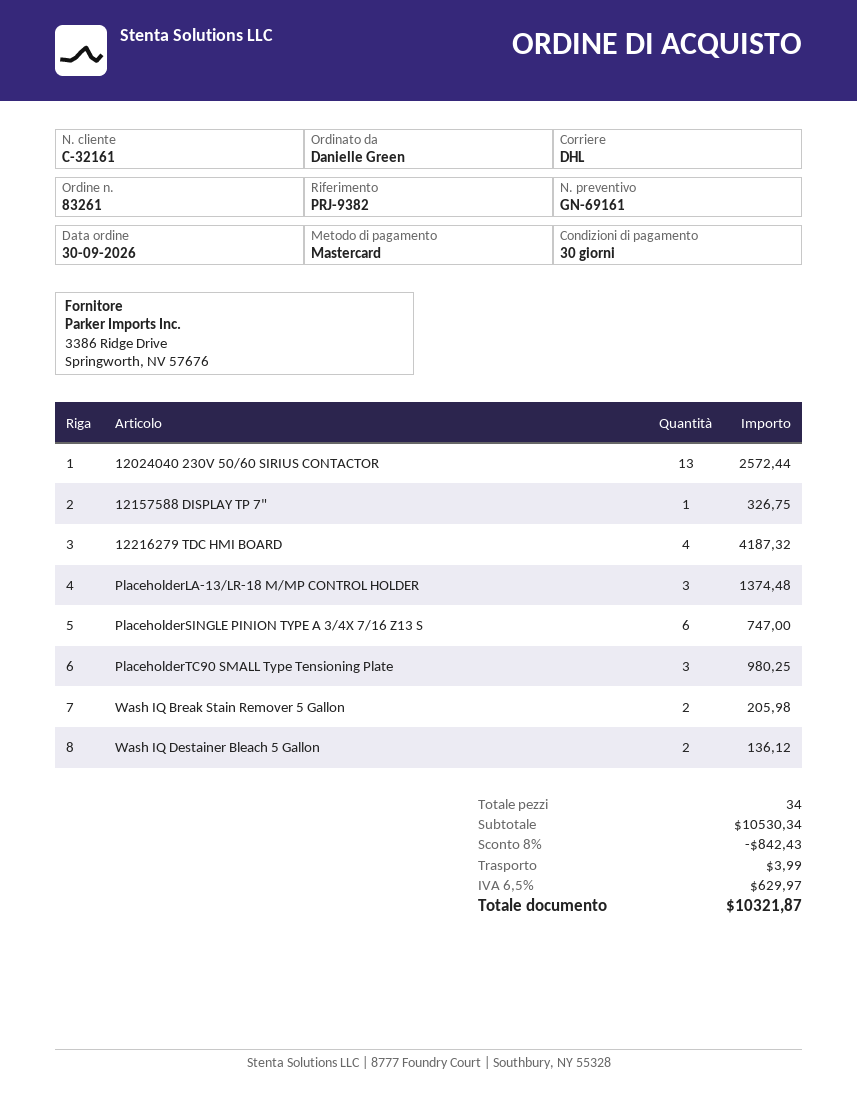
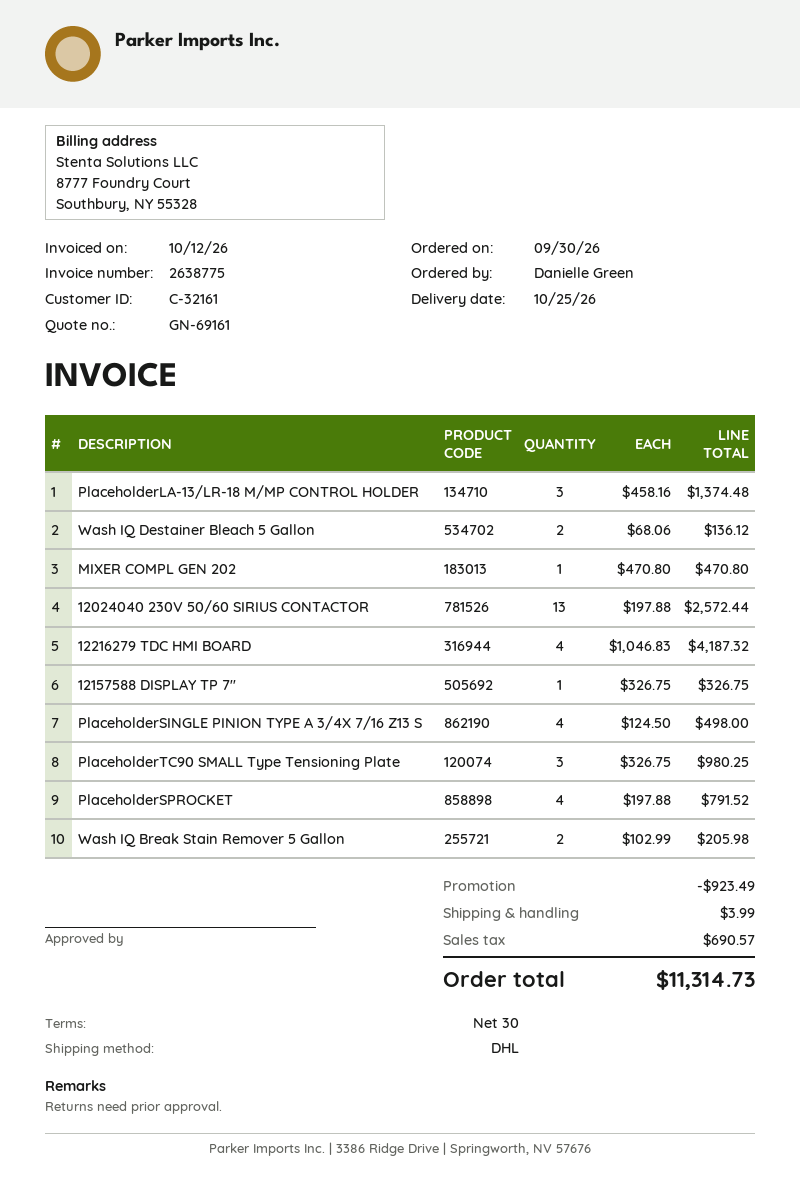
PlaceholderSINGLE PINION TYPE A 3/4X 7/16 Z13 S: 6 for 747.00 -> 4 for 498.00
MIXER COMPL GEN 202: none -> 1 for 470.80
PlaceholderSPROCKET: none -> 4 for 791.52
discount: 842.43 -> 923.49
tax: 629.97 -> 690.57
total: 10321.87 -> 11314.73

